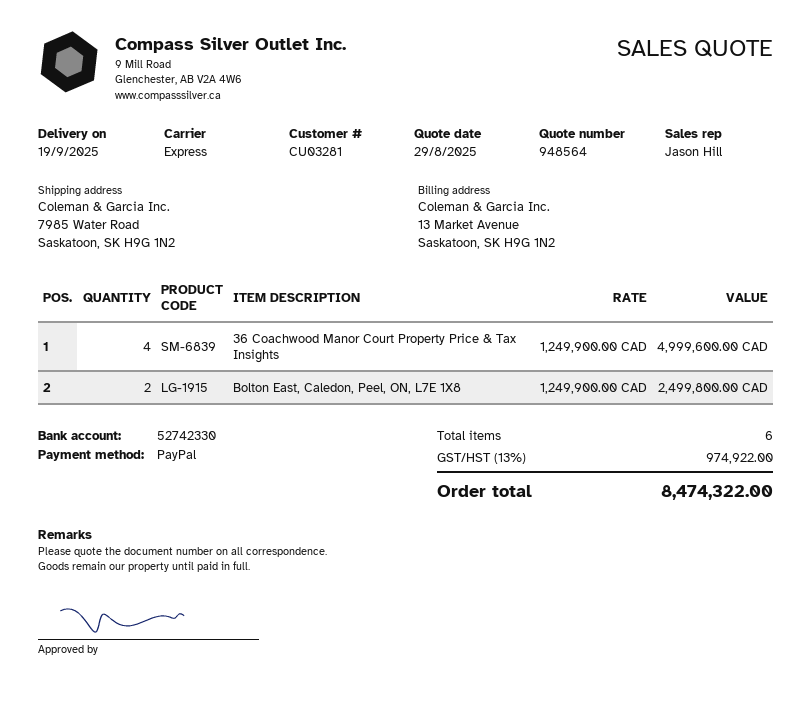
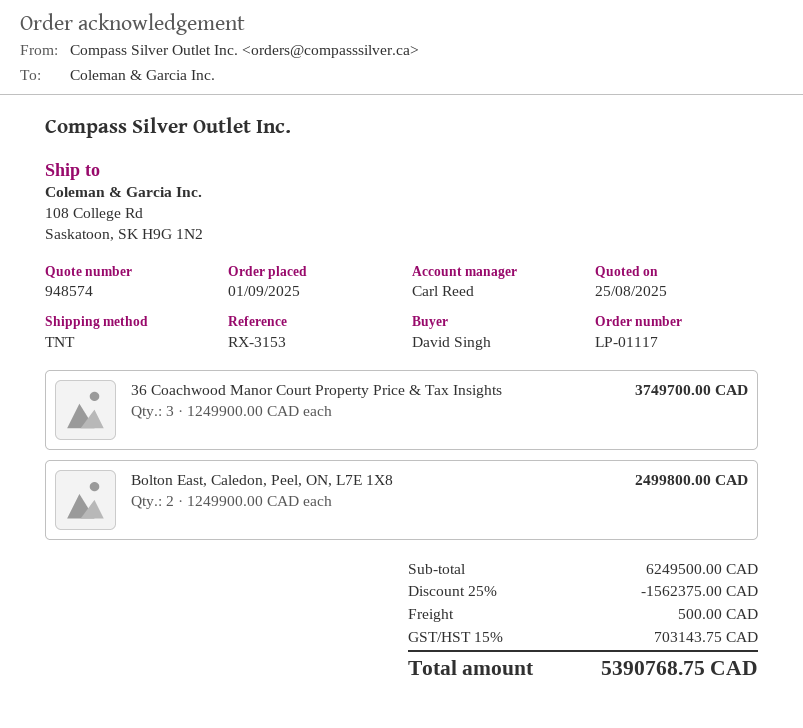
quote number: 948564 -> 948574
quote date: 2025-08-29 -> 2025-08-25
sales rep: Jason Hill -> Carl Reed
shipping method: express -> TNT
ship to: 7985 Water Road, Saskatoon, SK H9G 1N2 -> 108 College Rd, Saskatoon, SK H9G 1N2
36 Coachwood Manor Court Property Price & Tax Insights: 4 x 1249900.00 = 4999600.00 -> 3 x 1249900.00 = 3749700.00
discount: none -> 25% = 1562375.00
shipping: none -> 500.00
tax: 13% = 974922.00 -> 15% = 703143.75
total: 8474322.00 -> 5390768.75

